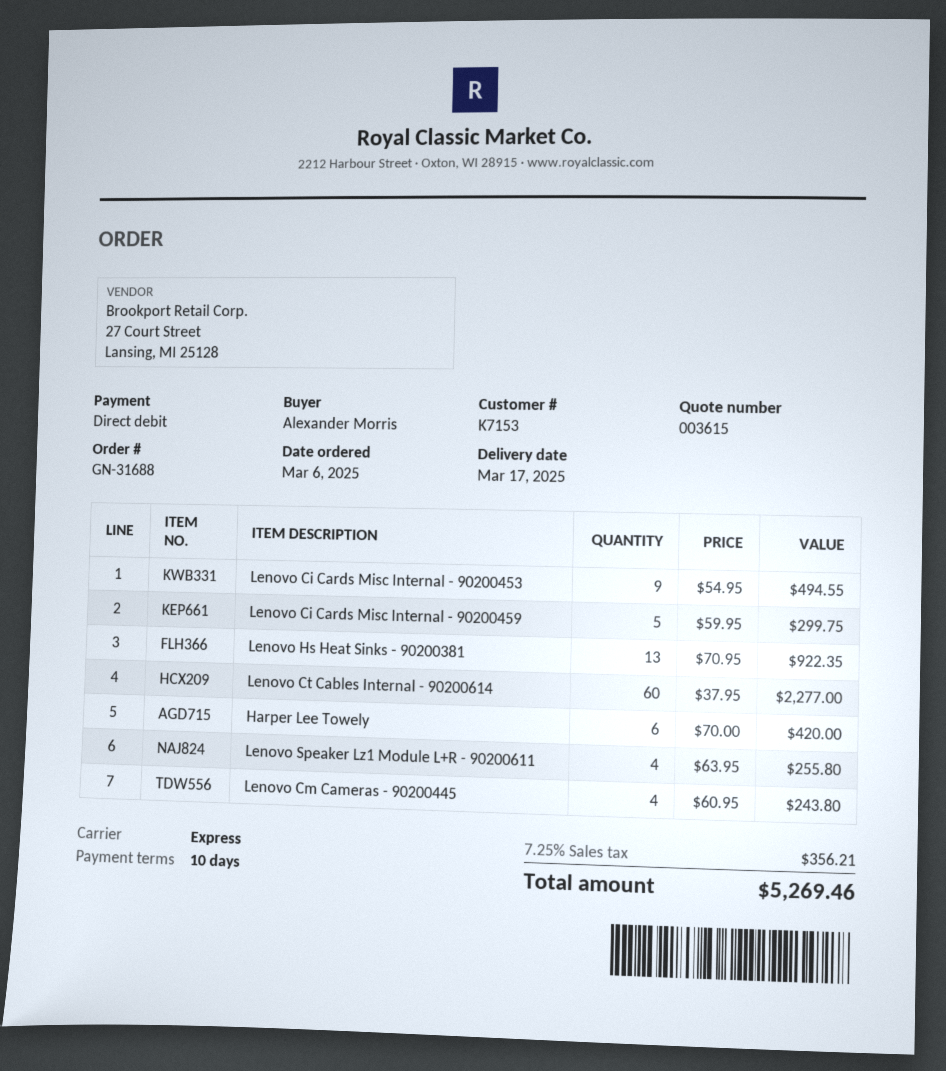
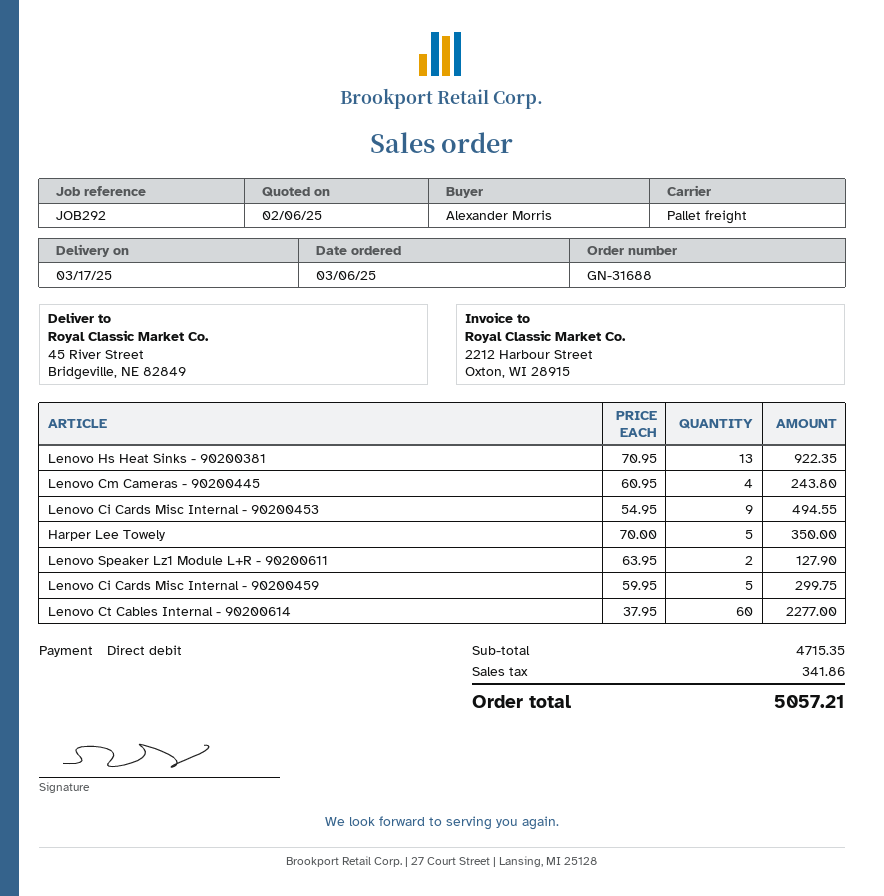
shipping method: express -> pallet freight
Harper Lee Towely: 6 x 70.00 = 420.00 -> 5 x 70.00 = 350.00
Lenovo Speaker Lz1 Module L+R - 90200611: 4 x 63.95 = 255.80 -> 2 x 63.95 = 127.90
tax: 356.21 -> 341.86
total: 5269.46 -> 5057.21

